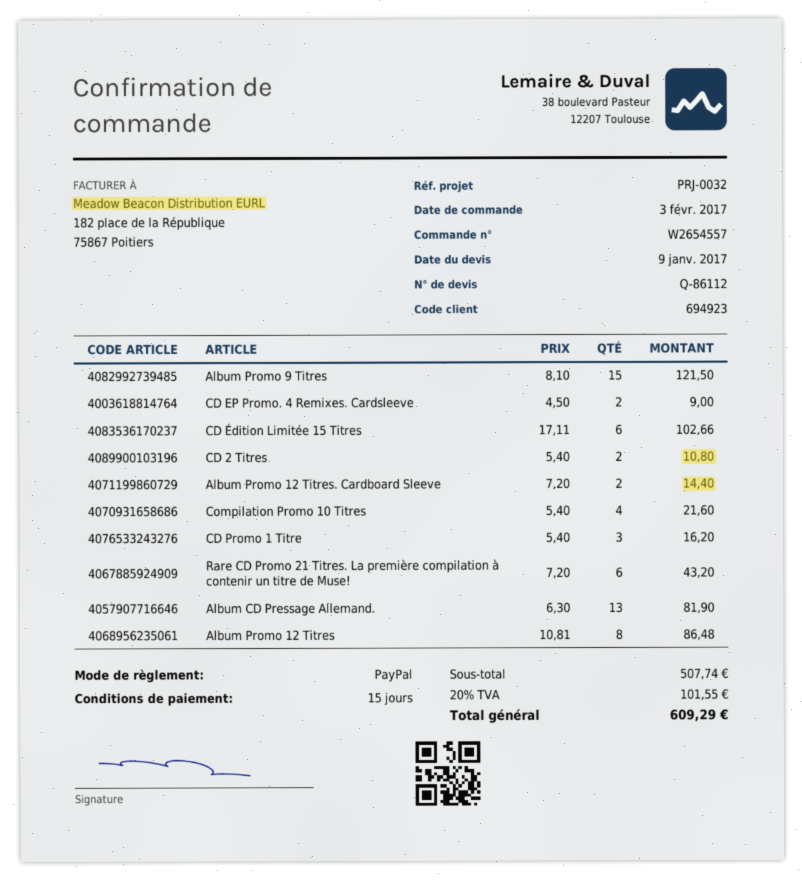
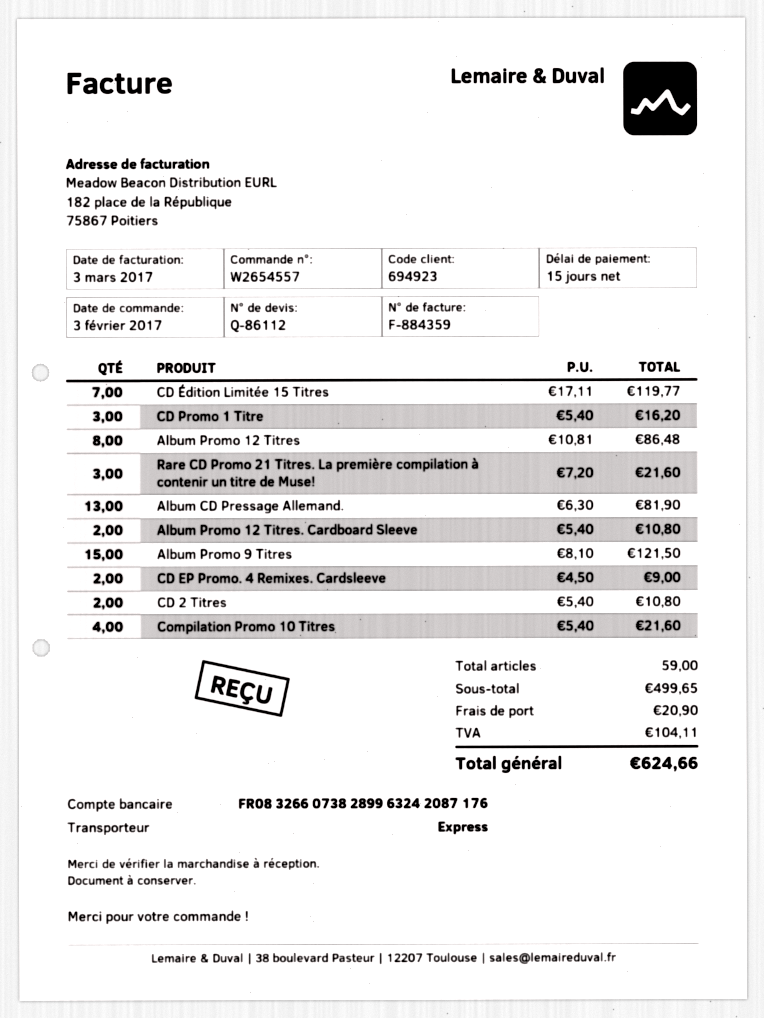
CD Édition Limitée 15 Titres: 6 x 17.11 = 102.66 -> 7 x 17.11 = 119.77
Album Promo 12 Titres. Cardboard Sleeve: 2 x 7.20 = 14.40 -> 2 x 5.40 = 10.80
Rare CD Promo 21 Titres. La première compilation à contenir un titre de Muse!: 6 x 7.20 = 43.20 -> 3 x 7.20 = 21.60
subtotal: 507.74 -> 499.65
shipping: none -> 20.90
tax: 101.55 -> 104.11
total: 609.29 -> 624.66

